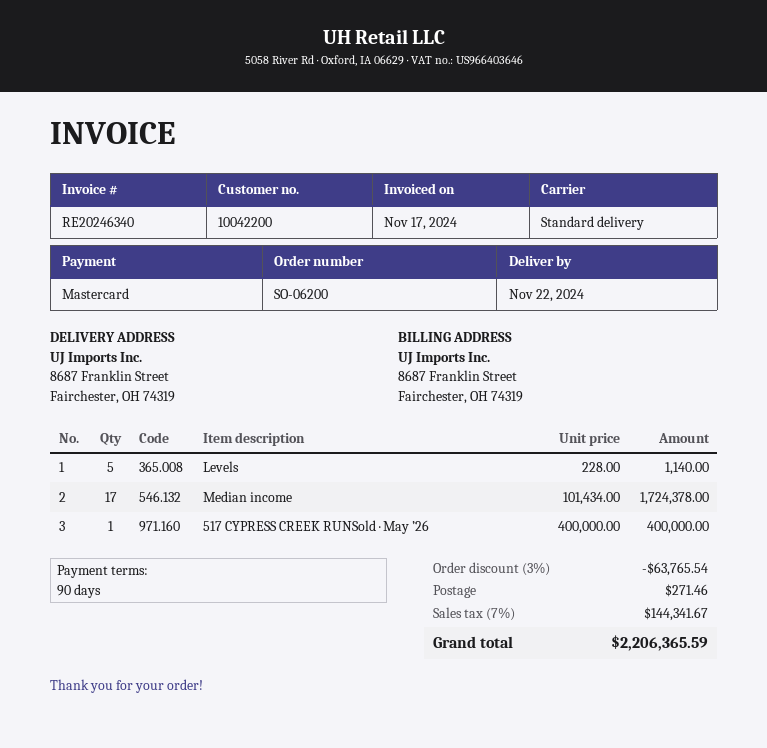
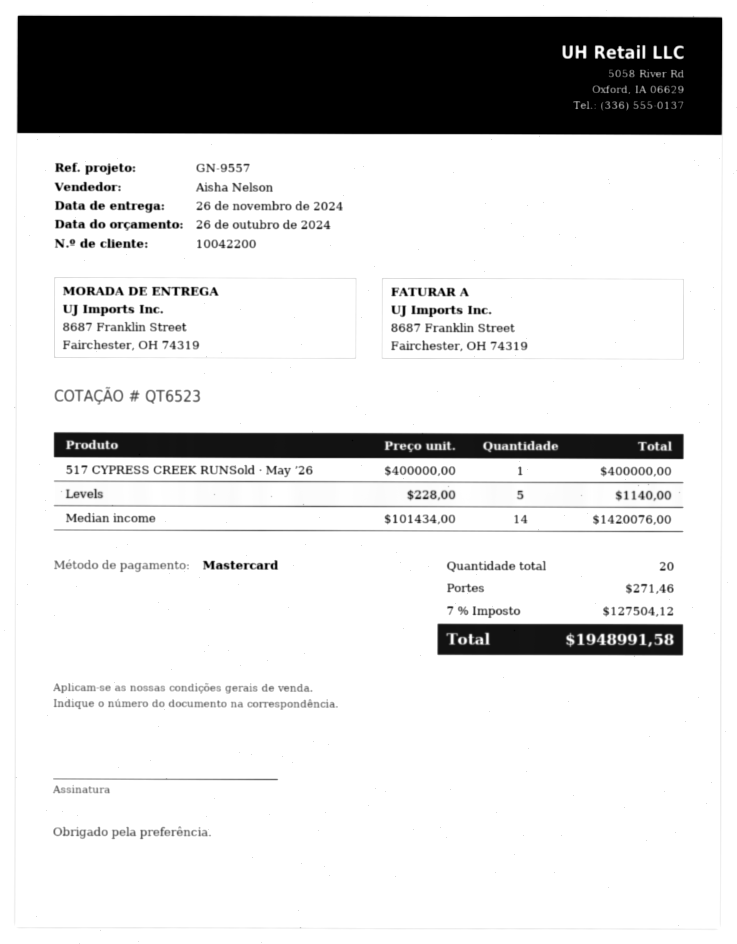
delivery date: 2024-11-22 -> 2024-11-26
Median income: 17 x 101434.00 = 1724378.00 -> 14 x 101434.00 = 1420076.00
discount: 3% = 63765.54 -> none
tax: 7% = 144341.67 -> 7% = 127504.12
total: 2206365.59 -> 1948991.58

